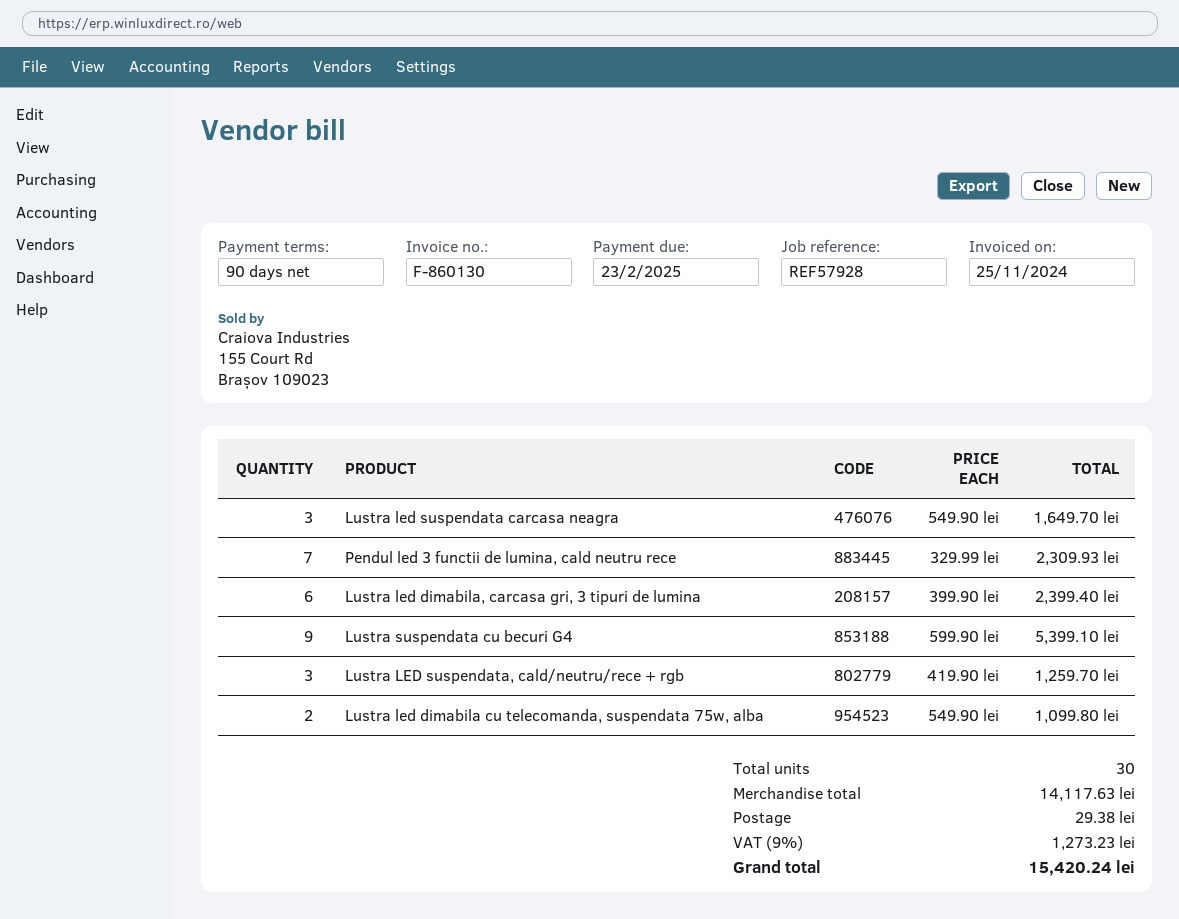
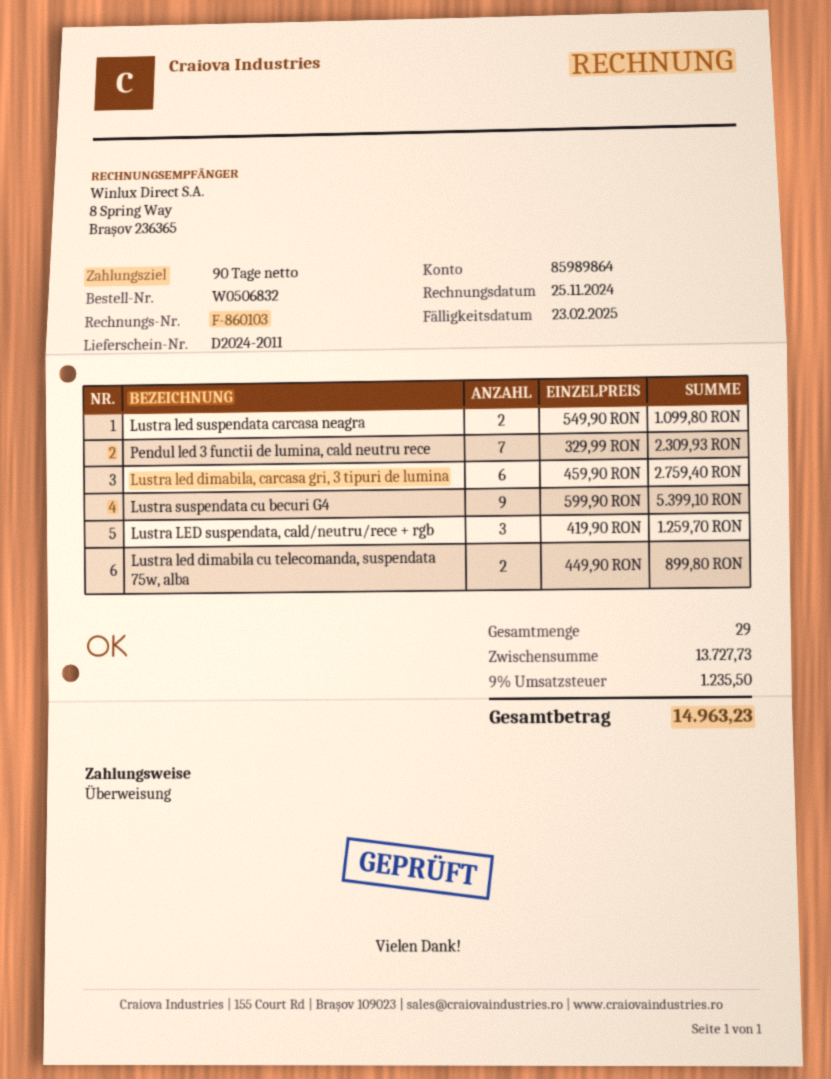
invoice number: F-860130 -> F-860103
Lustra led suspendata carcasa neagra: 3 x 549.90 = 1649.70 -> 2 x 549.90 = 1099.80
Lustra led dimabila, carcasa gri, 3 tipuri de lumina: 6 x 399.90 = 2399.40 -> 6 x 459.90 = 2759.40
Lustra led dimabila cu telecomanda, suspendata 75w, alba: 2 x 549.90 = 1099.80 -> 2 x 449.90 = 899.80
total quantity: 30 -> 29
subtotal: 14117.63 -> 13727.73
shipping: 29.38 -> none
tax: 9% = 1273.23 -> 9% = 1235.50
total: 15420.24 -> 14963.23

